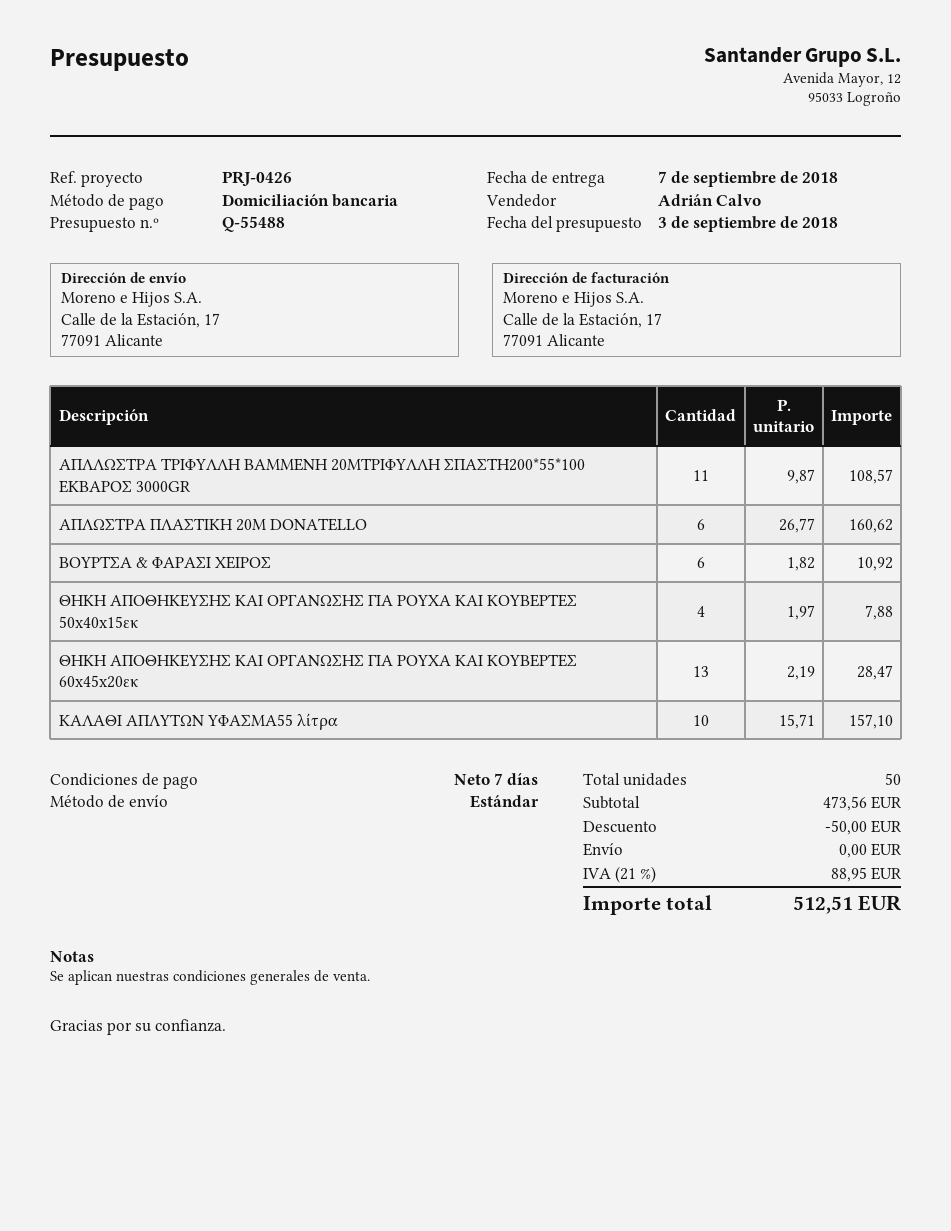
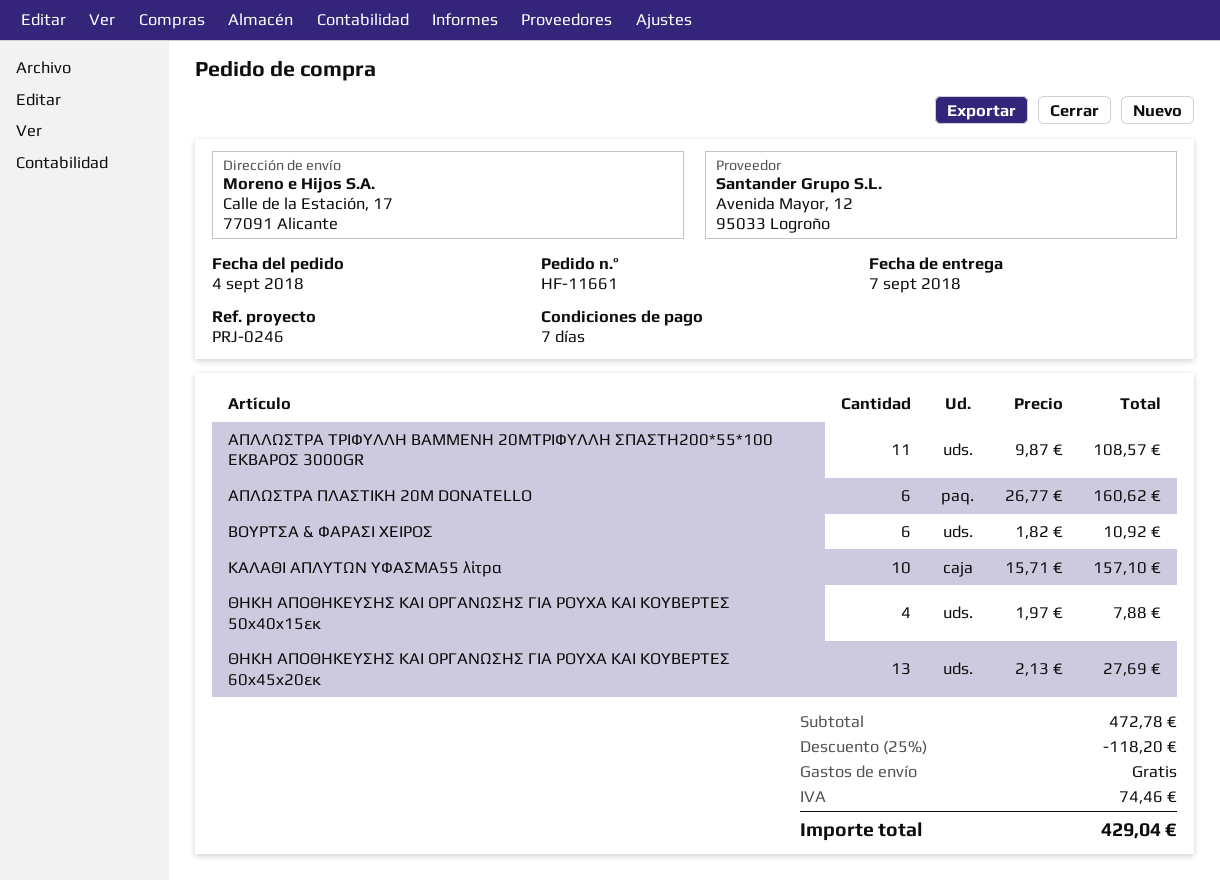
reference: PRJ-0426 -> PRJ-0246
ΘΗΚΗ ΑΠΟΘΗΚΕΥΣΗΣ ΚΑΙ ΟΡΓΑΝΩΣΗΣ ΓΙΑ ΡΟΥΧΑ ΚΑΙ ΚΟΥΒΕΡΤΕΣ 60x45x20εκ: 13 x 2.19 = 28.47 -> 13 x 2.13 = 27.69
subtotal: 473.56 -> 472.78
discount: 50.00 -> 118.20
tax: 88.95 -> 74.46
total: 512.51 -> 429.04

